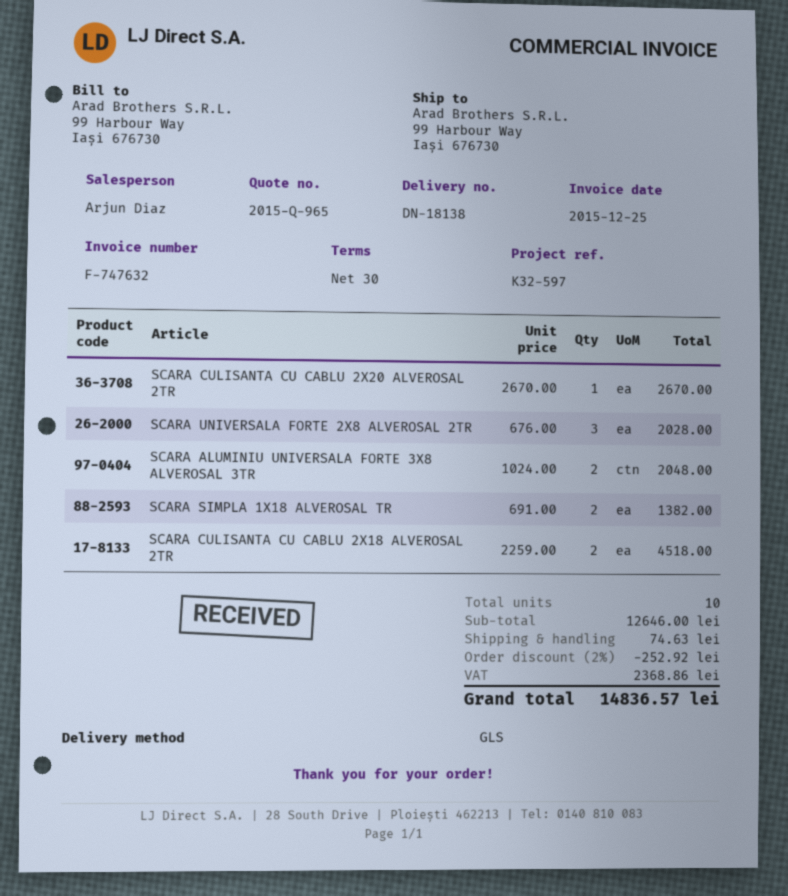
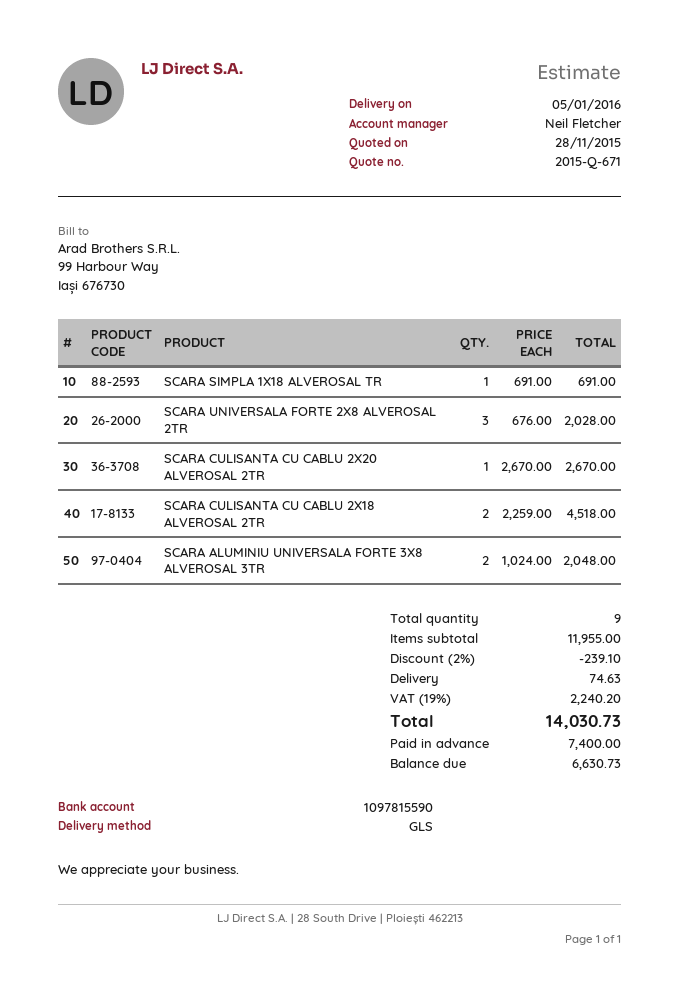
quote number: 2015-Q-965 -> 2015-Q-671
sales rep: Arjun Diaz -> Neil Fletcher
SCARA SIMPLA 1X18 ALVEROSAL TR: 2 x 691.00 = 1382.00 -> 1 x 691.00 = 691.00
total quantity: 10 -> 9
subtotal: 12646.00 -> 11955.00
discount: 2% = 252.92 -> 2% = 239.10
tax: 2368.86 -> 2240.20
total: 14836.57 -> 14030.73

